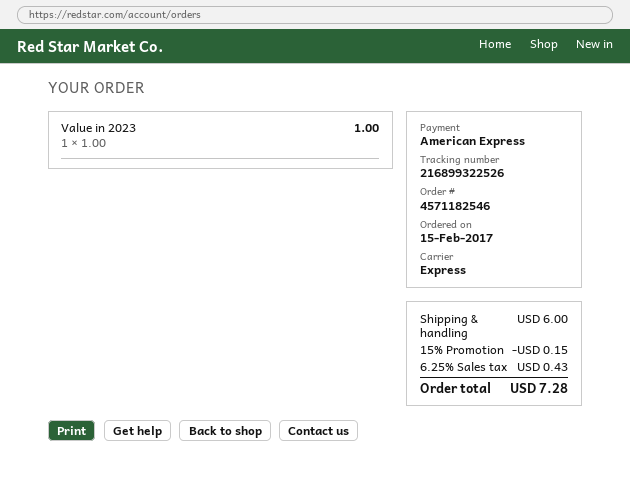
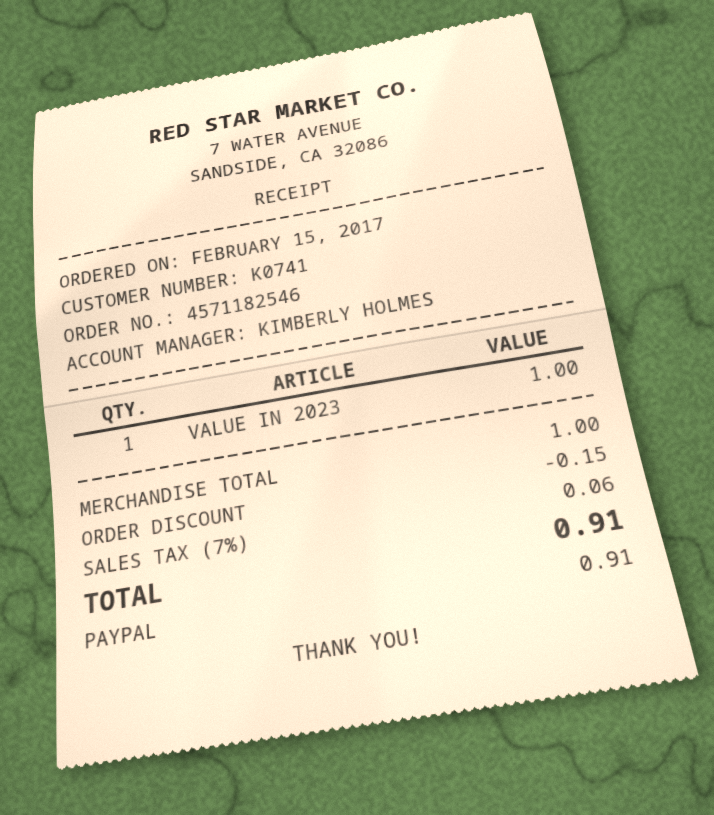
payment method: American Express -> PayPal
shipping: 6.00 -> none
tax: 6.25% = 0.43 -> 7% = 0.06
total: 7.28 -> 0.91

